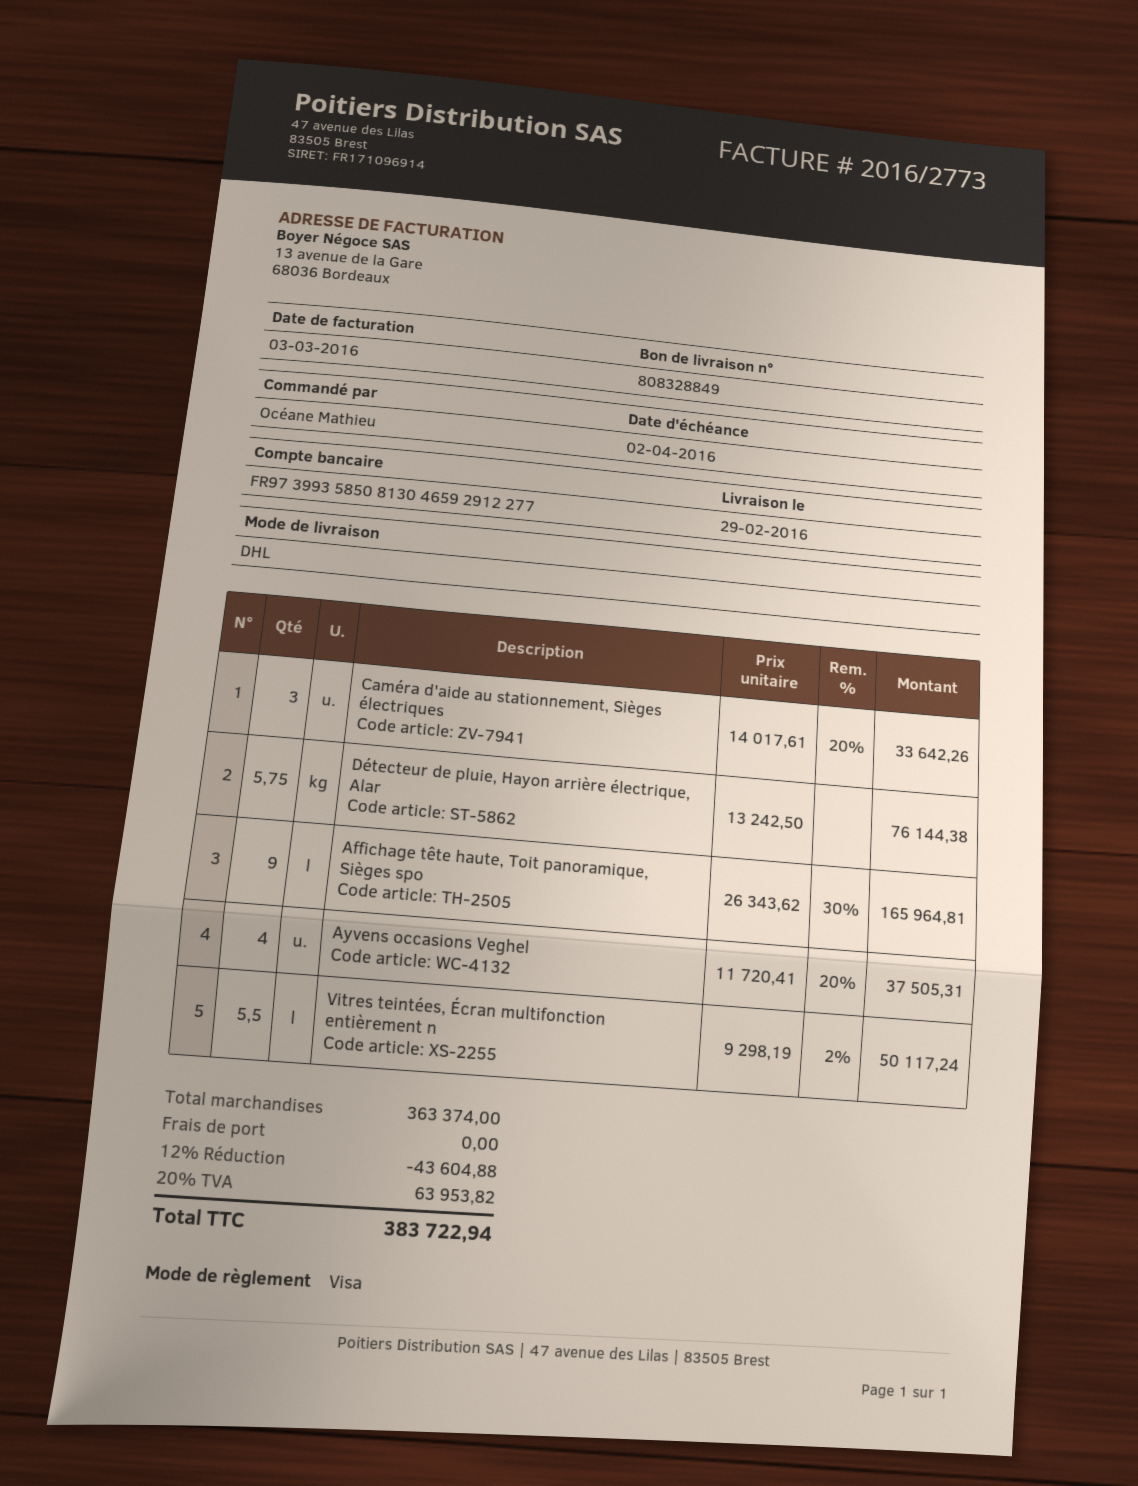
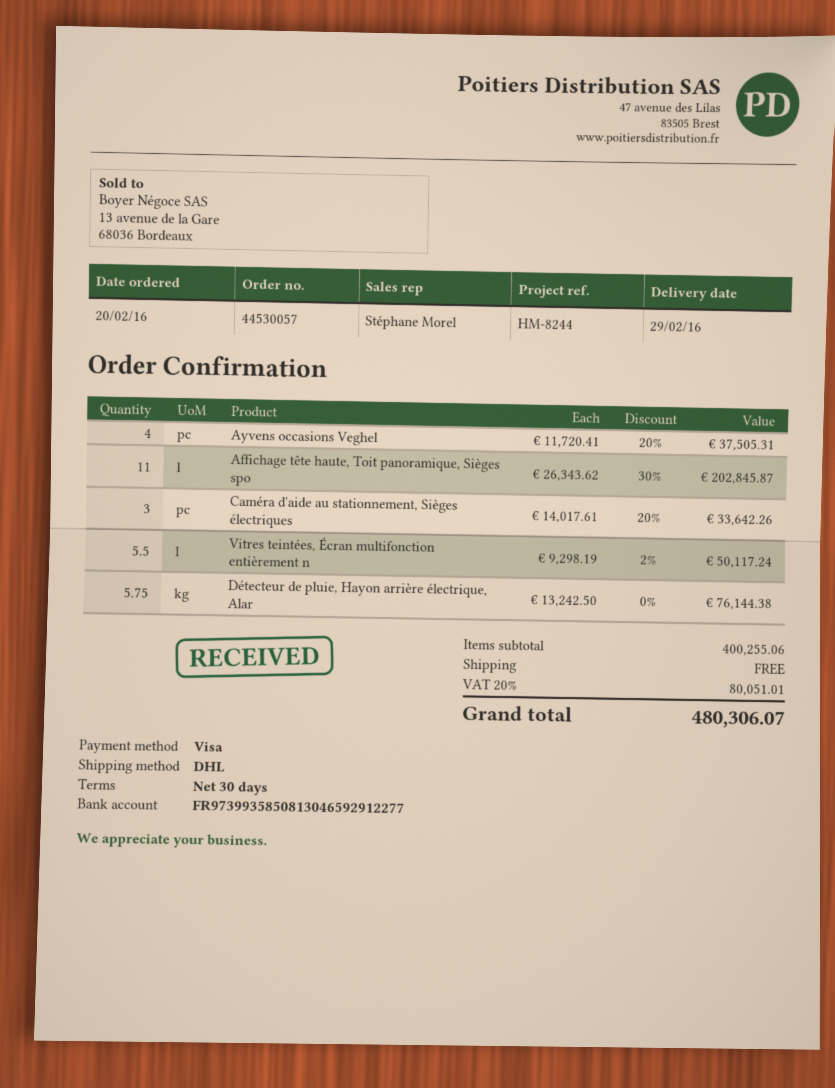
Affichage tête haute, Toit panoramique, Sièges spo: 9 x 26343.62 - 30% = 165964.81 -> 11 x 26343.62 - 30% = 202845.87
subtotal: 363374.00 -> 400255.06
discount: 12% = 43604.88 -> none
tax: 20% = 63953.82 -> 20% = 80051.01
total: 383722.94 -> 480306.07

